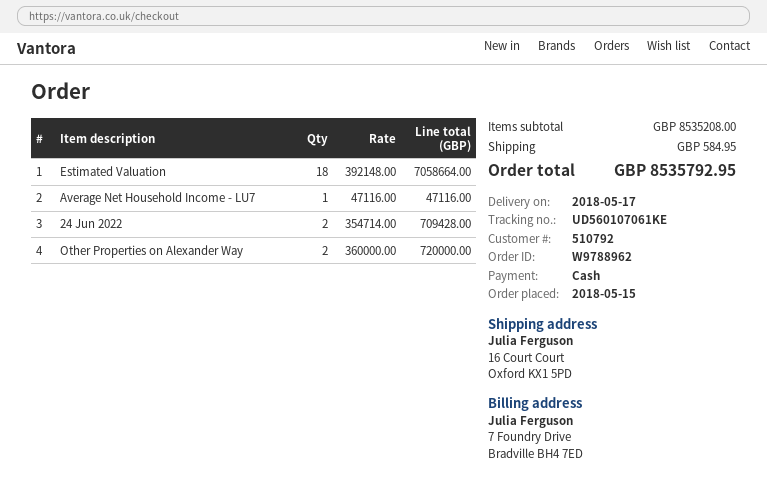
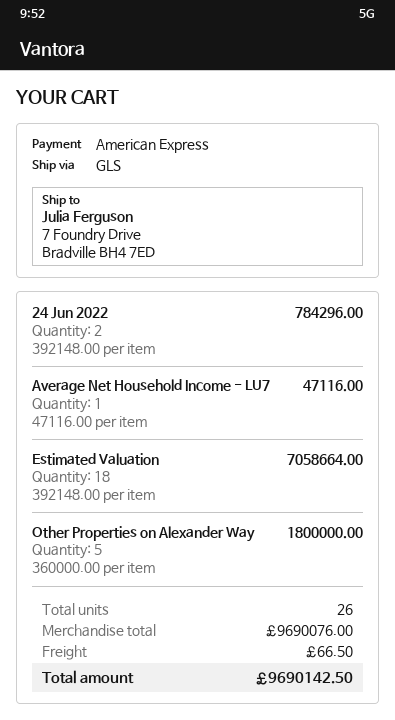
payment method: cash -> American Express
ship to: 16 Court Court, Oxford KX1 5PD -> 7 Foundry Drive, Bradville BH4 7ED
24 Jun 2022: 2 x 354714.00 = 709428.00 -> 2 x 392148.00 = 784296.00
Other Properties on Alexander Way: 2 x 360000.00 = 720000.00 -> 5 x 360000.00 = 1800000.00
subtotal: 8535208.00 -> 9690076.00
shipping: 584.95 -> 66.50
total: 8535792.95 -> 9690142.50

